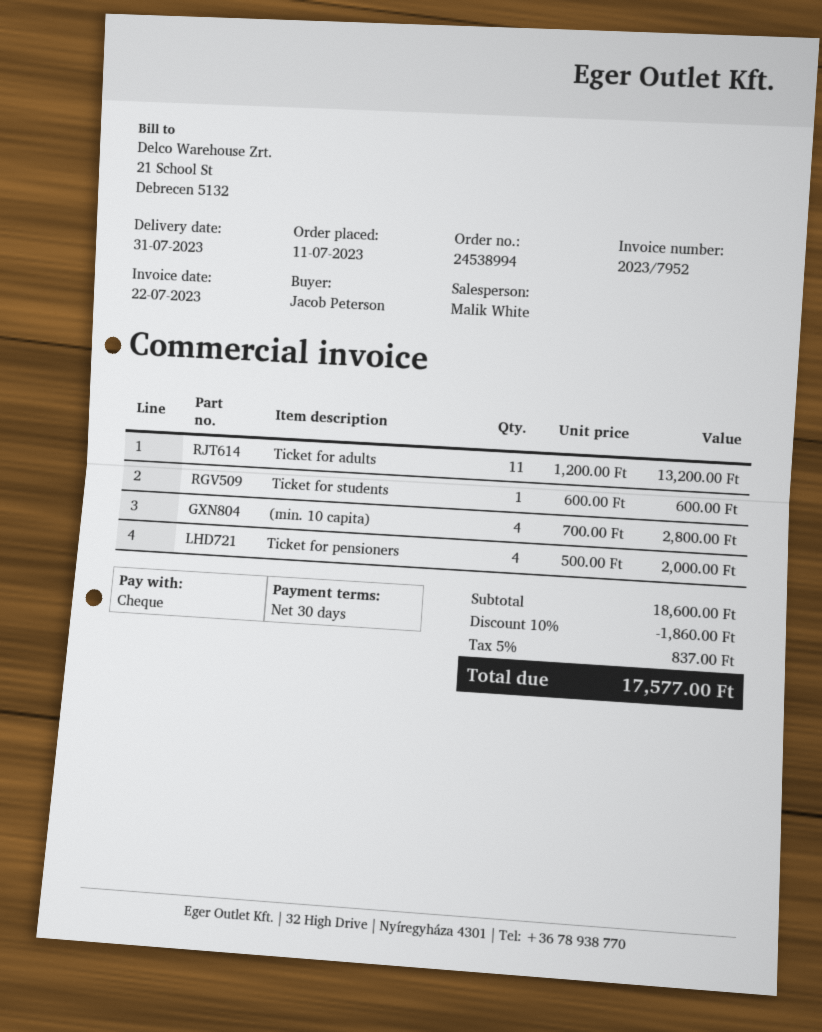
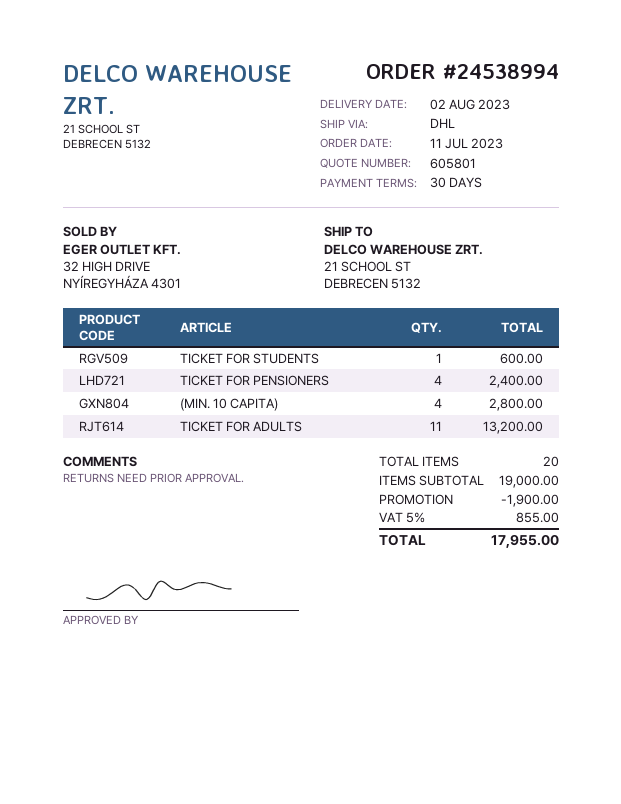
delivery date: 2023-07-31 -> 2023-08-02
Ticket for pensioners: 4 for 2000.00 -> 4 for 2400.00
subtotal: 18600.00 -> 19000.00
discount: 1860.00 -> 1900.00
tax: 5% = 837.00 -> 5% = 855.00
total: 17577.00 -> 17955.00

